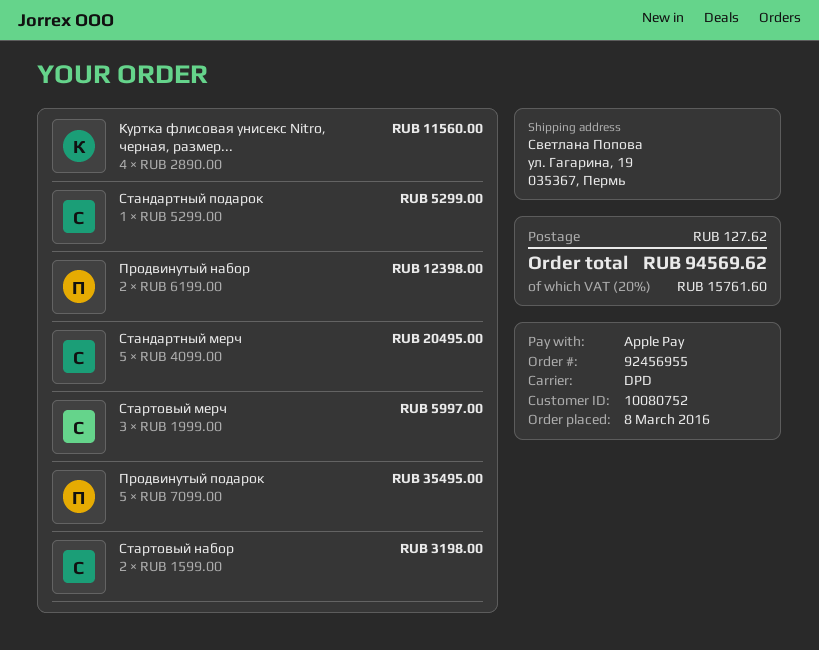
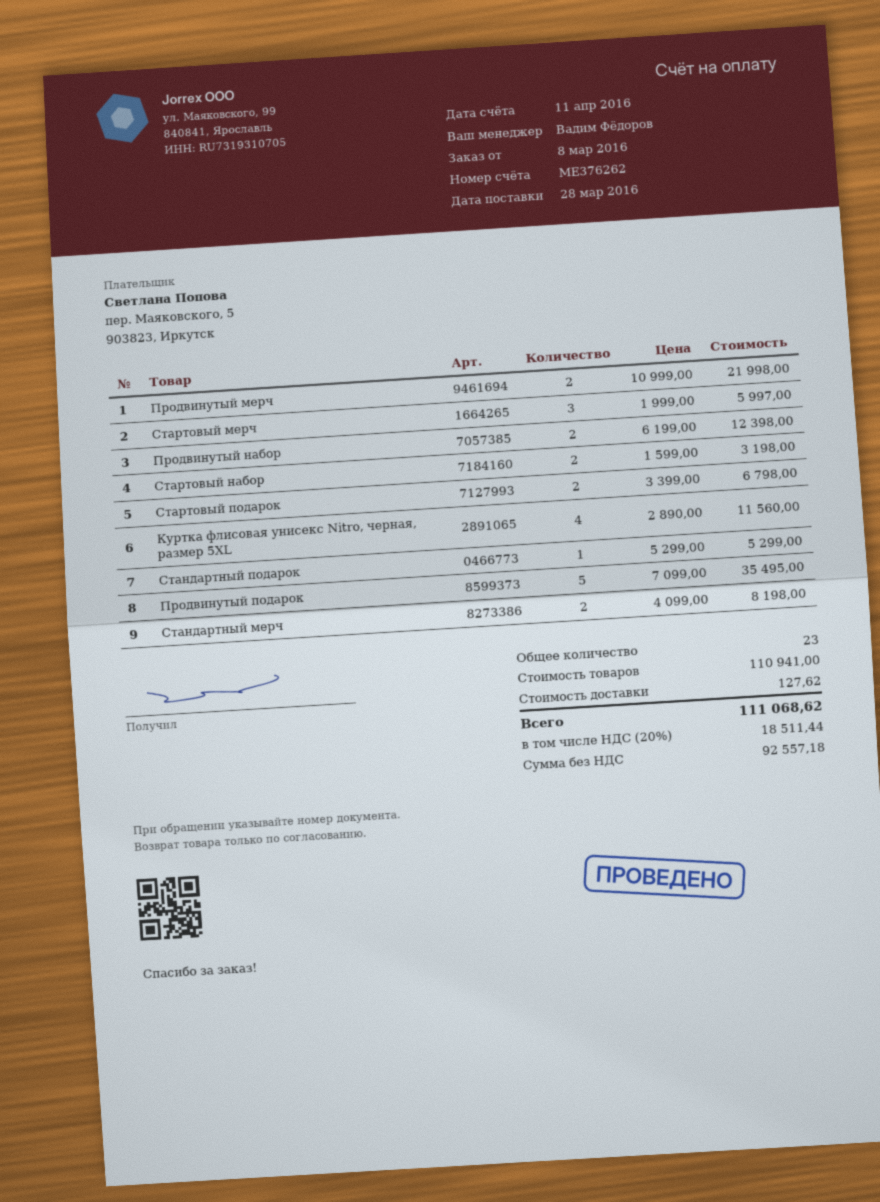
Стандартный мерч: 5 x 4099.00 = 20495.00 -> 2 x 4099.00 = 8198.00
Продвинутый мерч: none -> 2 x 10999.00 = 21998.00
Стартовый подарок: none -> 2 x 3399.00 = 6798.00
tax: 20% = 15761.60 -> 20% = 18511.44
total: 94569.62 -> 111068.62

